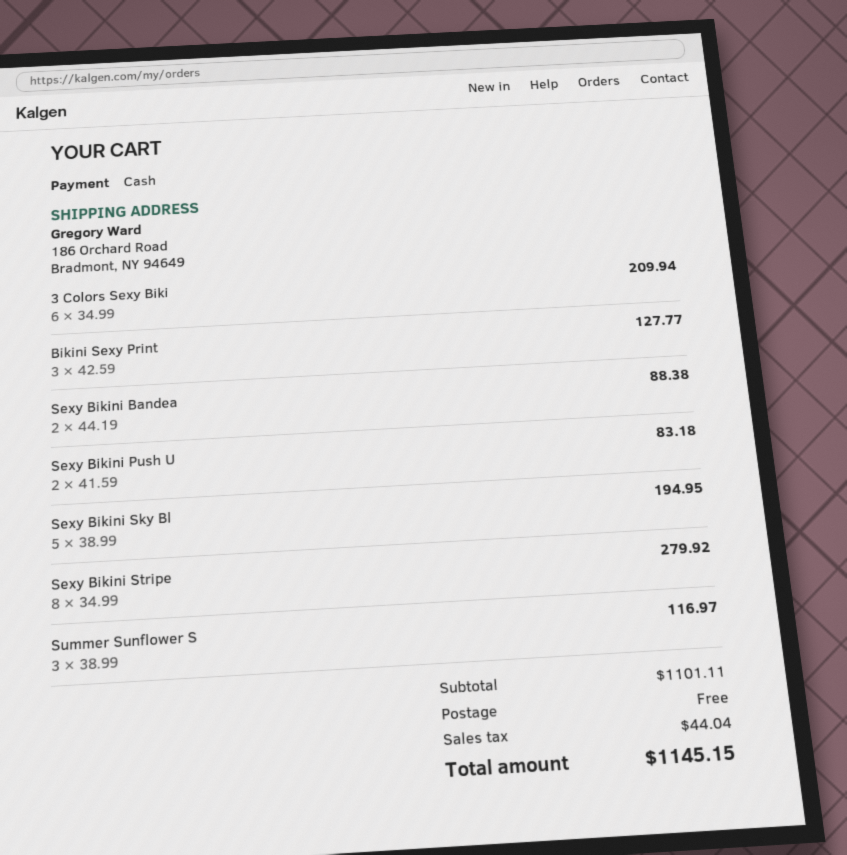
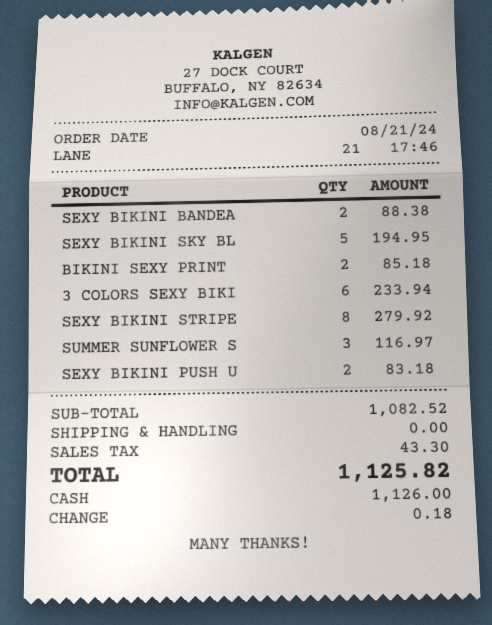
3 Colors Sexy Biki: 6 for 209.94 -> 6 for 233.94
Bikini Sexy Print: 3 for 127.77 -> 2 for 85.18
subtotal: 1101.11 -> 1082.52
tax: 44.04 -> 43.30
total: 1145.15 -> 1125.82

